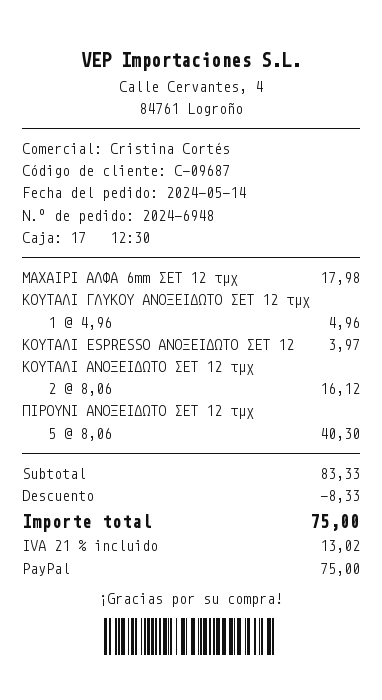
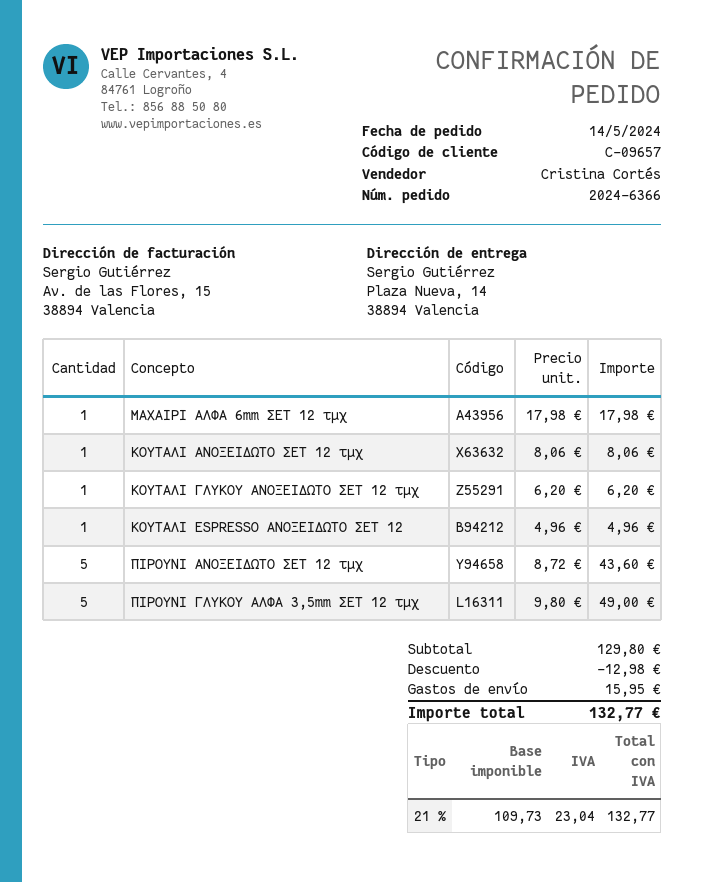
order number: 2024-6948 -> 2024-6366
customer number: C-09687 -> C-09657
ΚΟΥΤΑΛΙ ΓΛΥΚΟΥ ΑΝΟΞΕΙΔΩΤΟ ΣΕΤ 12 τμχ: 1 x 4.96 = 4.96 -> 1 x 6.20 = 6.20
ΚΟΥΤΑΛΙ ESPRESSO ΑΝΟΞΕΙΔΩΤΟ ΣΕΤ 12: 1 x 3.97 = 3.97 -> 1 x 4.96 = 4.96
ΚΟΥΤΑΛΙ ΑΝΟΞΕΙΔΩΤΟ ΣΕΤ 12 τμχ: 2 x 8.06 = 16.12 -> 1 x 8.06 = 8.06
ΠΙΡΟΥΝΙ ΑΝΟΞΕΙΔΩΤΟ ΣΕΤ 12 τμχ: 5 x 8.06 = 40.30 -> 5 x 8.72 = 43.60
ΠΙΡΟΥΝΙ ΓΛΥΚΟΥ ΑΛΦΑ 3,5mm ΣΕΤ 12 τμχ: none -> 5 x 9.80 = 49.00
subtotal: 83.33 -> 129.80
discount: 8.33 -> 12.98
shipping: none -> 15.95
tax: 21% = 13.02 -> 21% = 23.04
total: 75.00 -> 132.77

